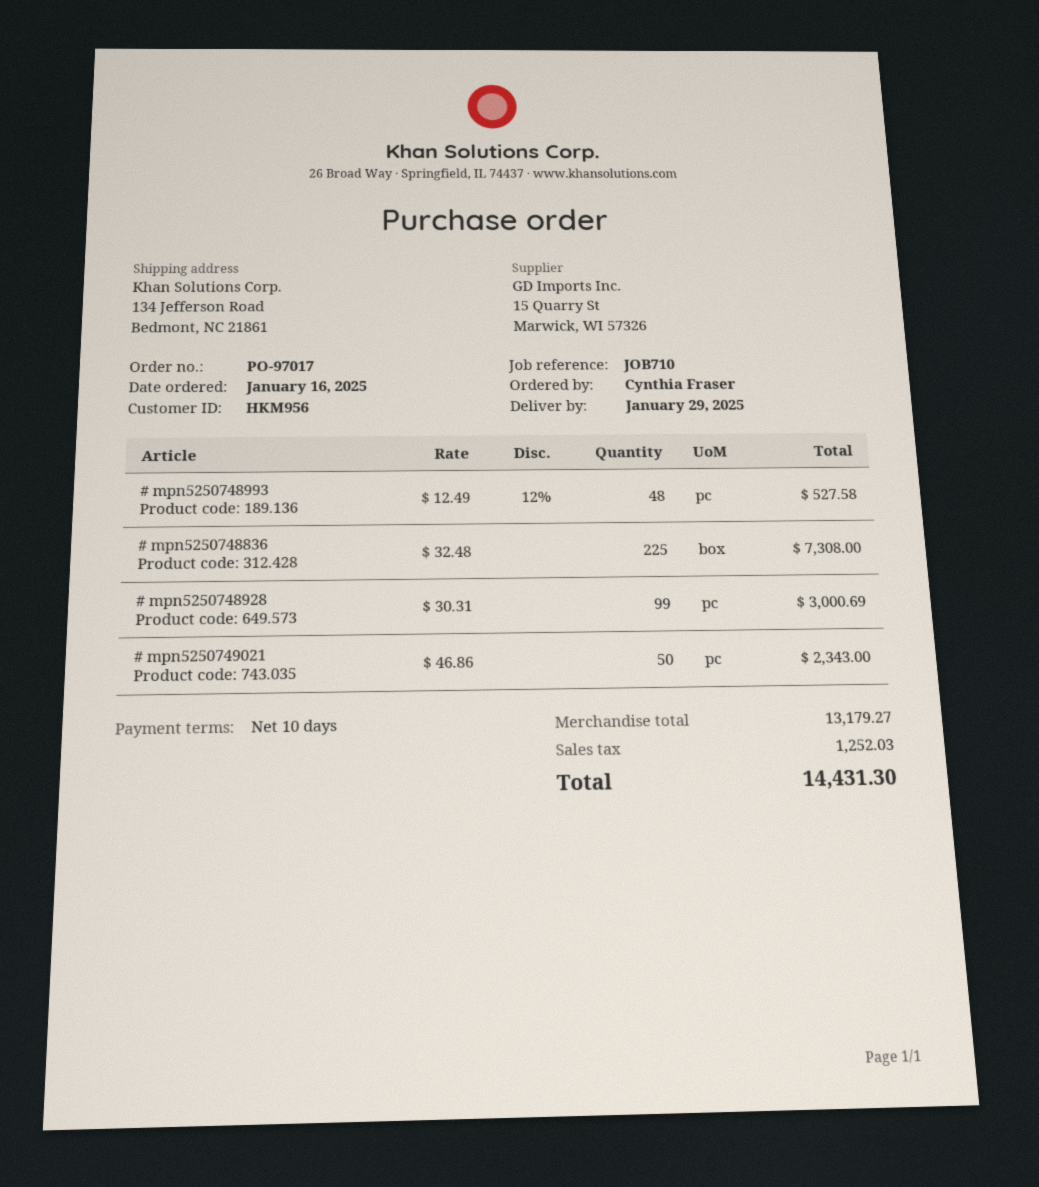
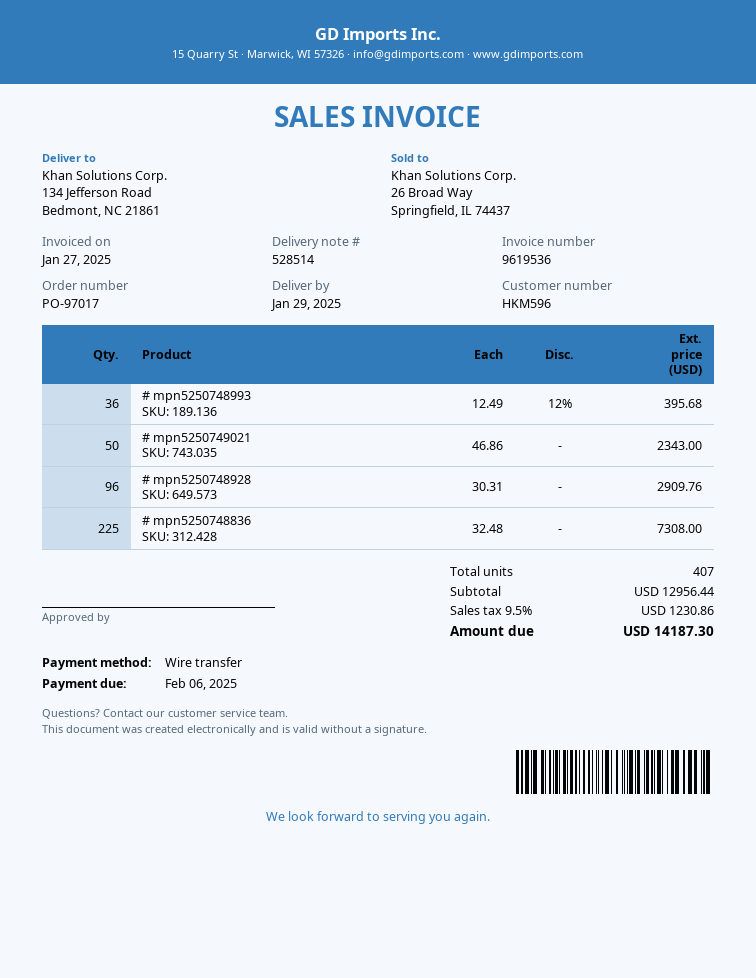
customer number: HKM956 -> HKM596
# mpn5250748993: 48 x 12.49 - 12% = 527.58 -> 36 x 12.49 - 12% = 395.68
# mpn5250748928: 99 x 30.31 = 3000.69 -> 96 x 30.31 = 2909.76
subtotal: 13179.27 -> 12956.44
tax: 1252.03 -> 1230.86
total: 14431.30 -> 14187.30

